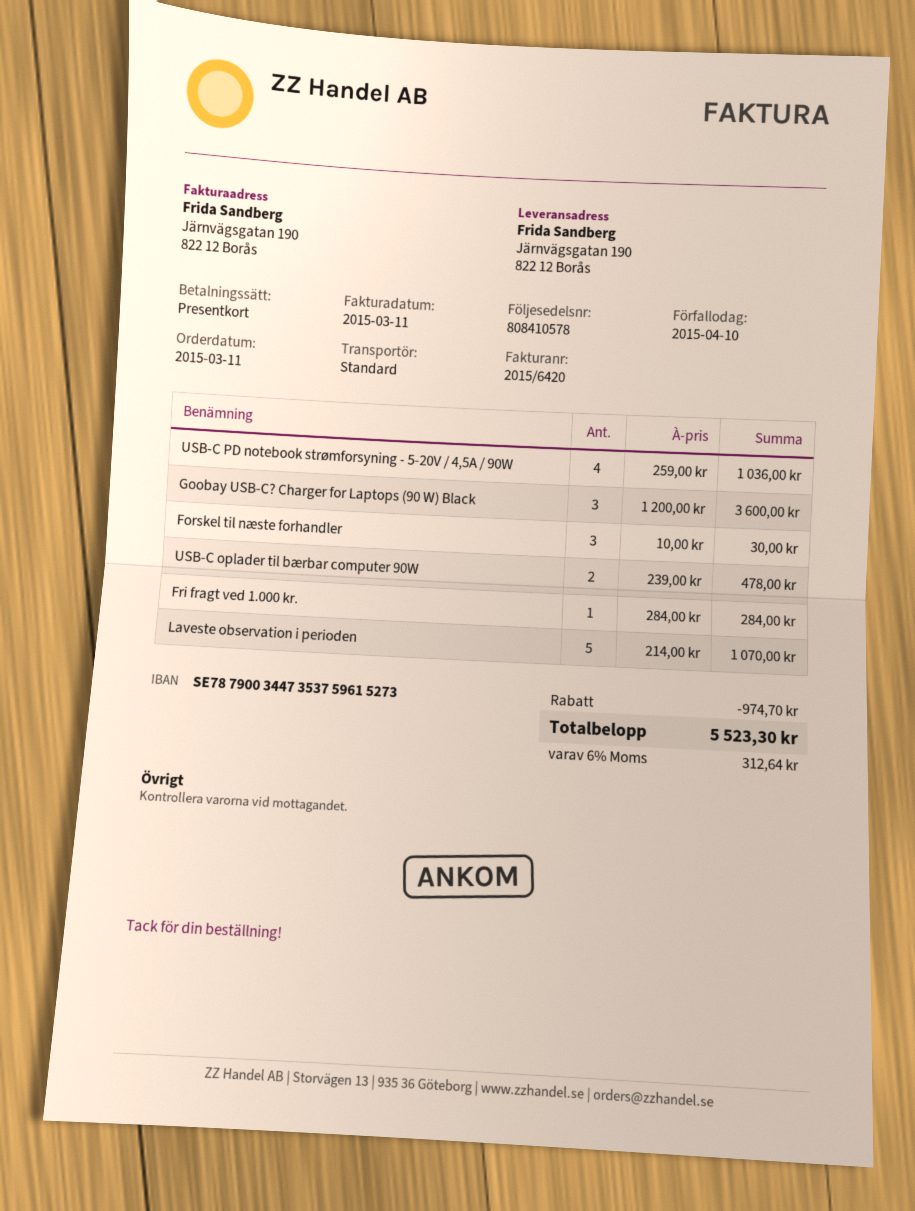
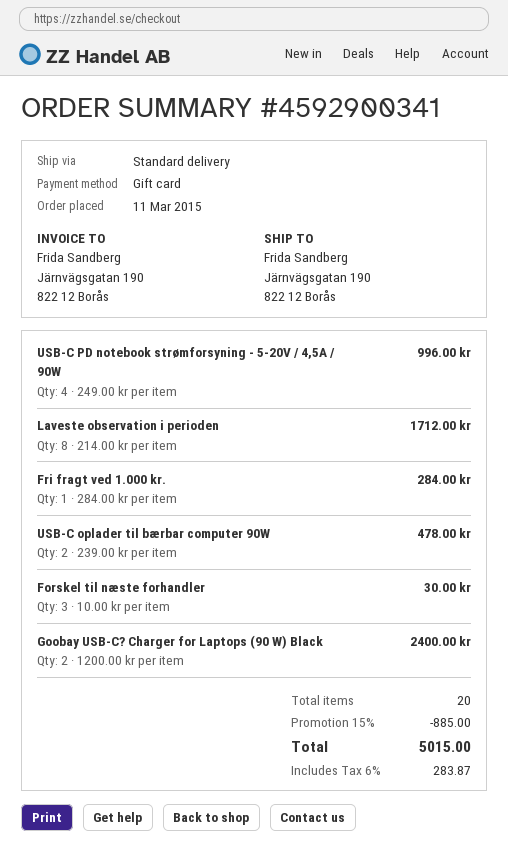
USB-C PD notebook strømforsyning - 5-20V / 4,5A / 90W: 4 x 259.00 = 1036.00 -> 4 x 249.00 = 996.00
Goobay USB-C? Charger for Laptops (90 W) Black: 3 x 1200.00 = 3600.00 -> 2 x 1200.00 = 2400.00
Laveste observation i perioden: 5 x 214.00 = 1070.00 -> 8 x 214.00 = 1712.00
discount: 974.70 -> 885.00
tax: 6% = 312.64 -> 6% = 283.87
total: 5523.30 -> 5015.00

